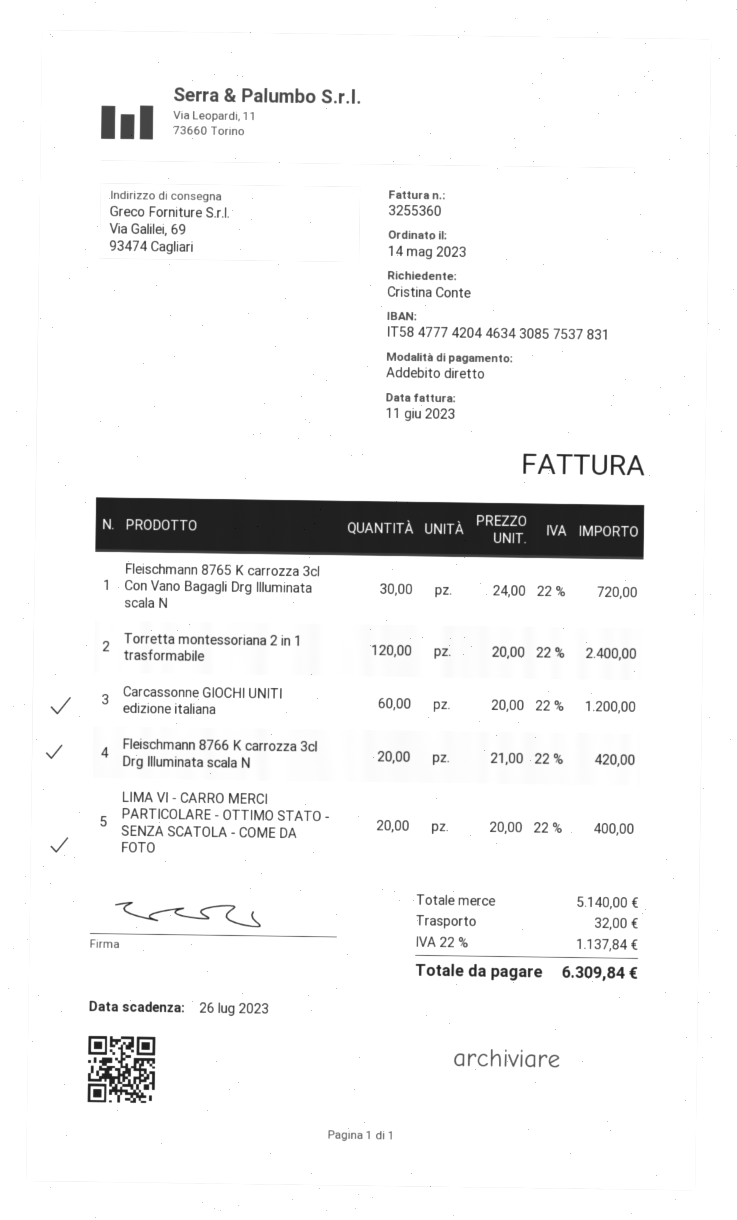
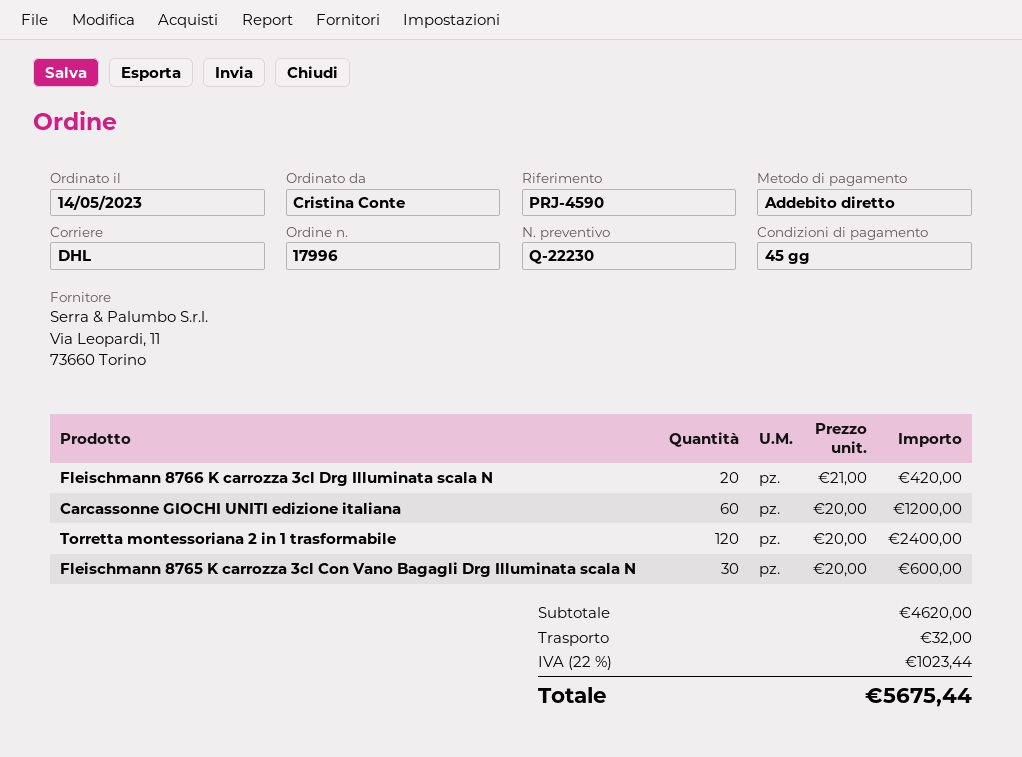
Fleischmann 8765 K carrozza 3cl Con Vano Bagagli Drg Illuminata scala N: 30 x 24.00 = 720.00 -> 30 x 20.00 = 600.00
LIMA VI - CARRO MERCI PARTICOLARE - OTTIMO STATO - SENZA SCATOLA - COME DA FOTO: 20 x 20.00 = 400.00 -> none
subtotal: 5140.00 -> 4620.00
tax: 22% = 1137.84 -> 22% = 1023.44
total: 6309.84 -> 5675.44

